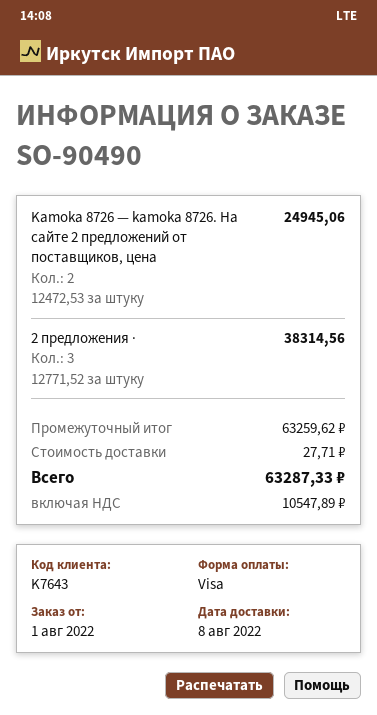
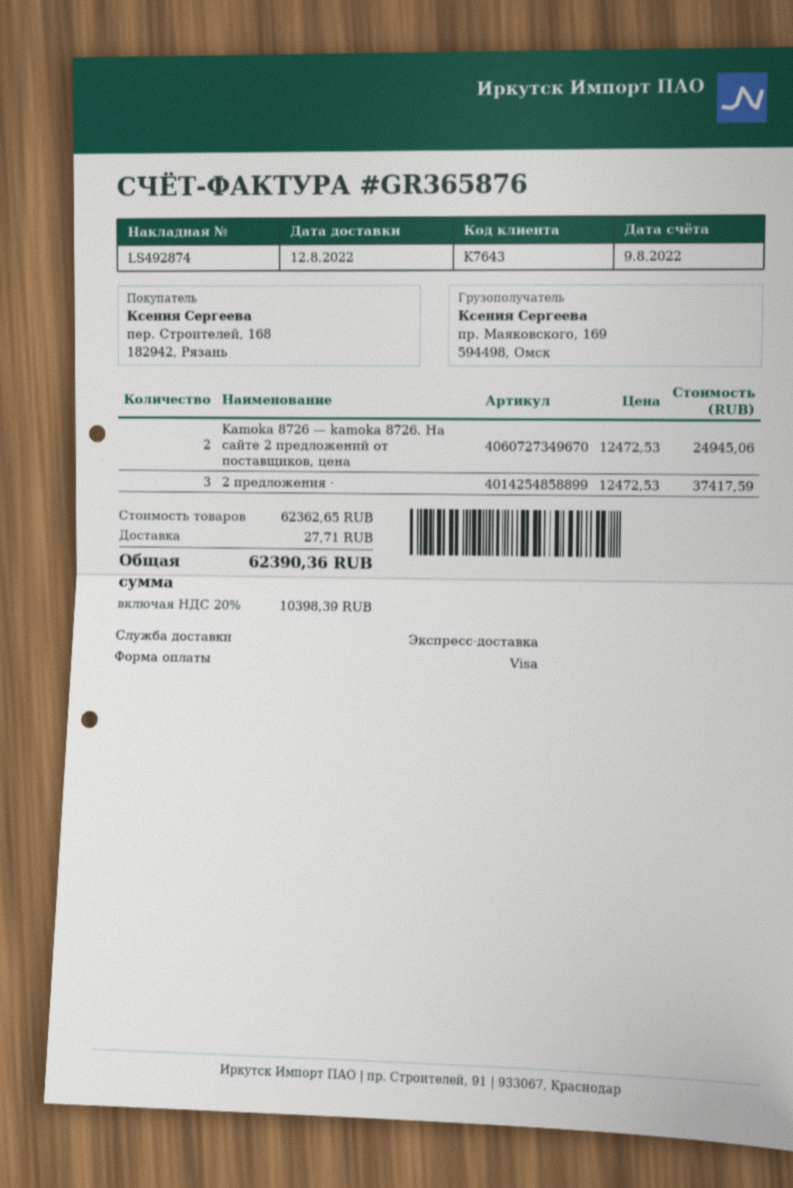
delivery date: 2022-08-08 -> 2022-08-12
2 предложения ·: 3 x 12771.52 = 38314.56 -> 3 x 12472.53 = 37417.59
subtotal: 63259.62 -> 62362.65
tax: 10547.89 -> 10398.39
total: 63287.33 -> 62390.36

